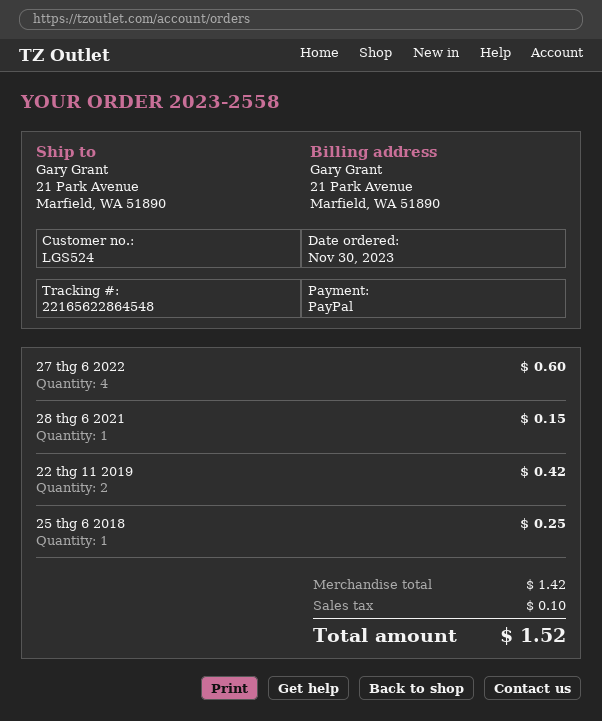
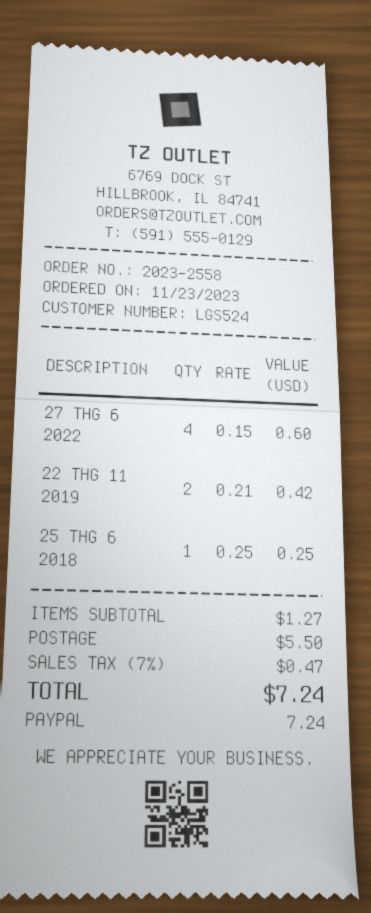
order date: 2023-11-30 -> 2023-11-23
28 thg 6 2021: 1 for 0.15 -> none
subtotal: 1.42 -> 1.27
shipping: none -> 5.50
tax: 0.10 -> 0.47
total: 1.52 -> 7.24

